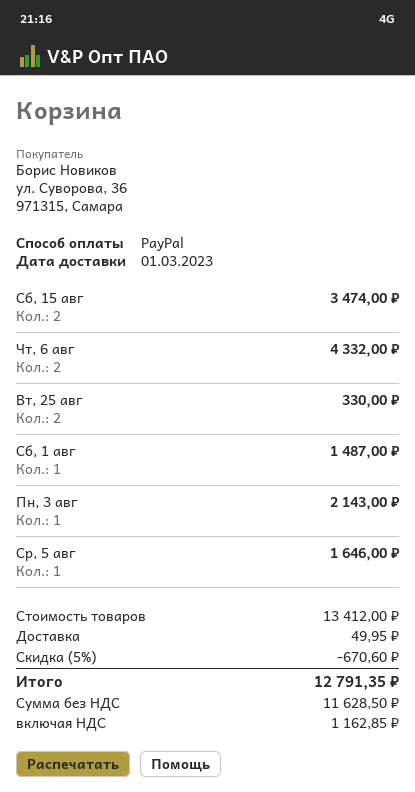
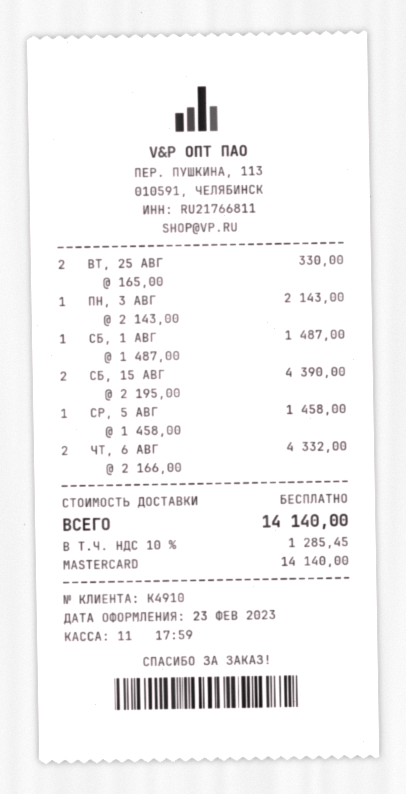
payment method: PayPal -> Mastercard
Сб, 15 авг: 2 for 3474.00 -> 2 for 4390.00
Ср, 5 авг: 1 for 1646.00 -> 1 for 1458.00
discount: 5% = 670.60 -> none
shipping: 49.95 -> 0.00
tax: 1162.85 -> 1285.45
total: 12791.35 -> 14140.00

